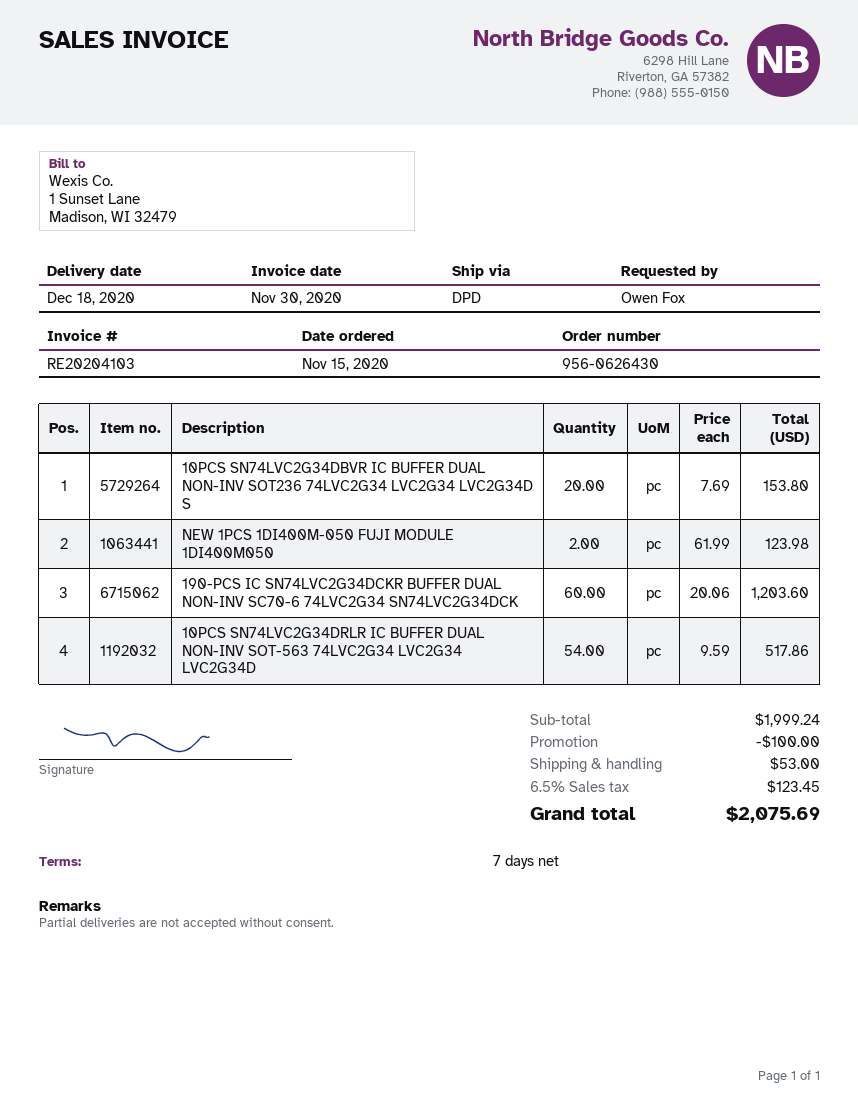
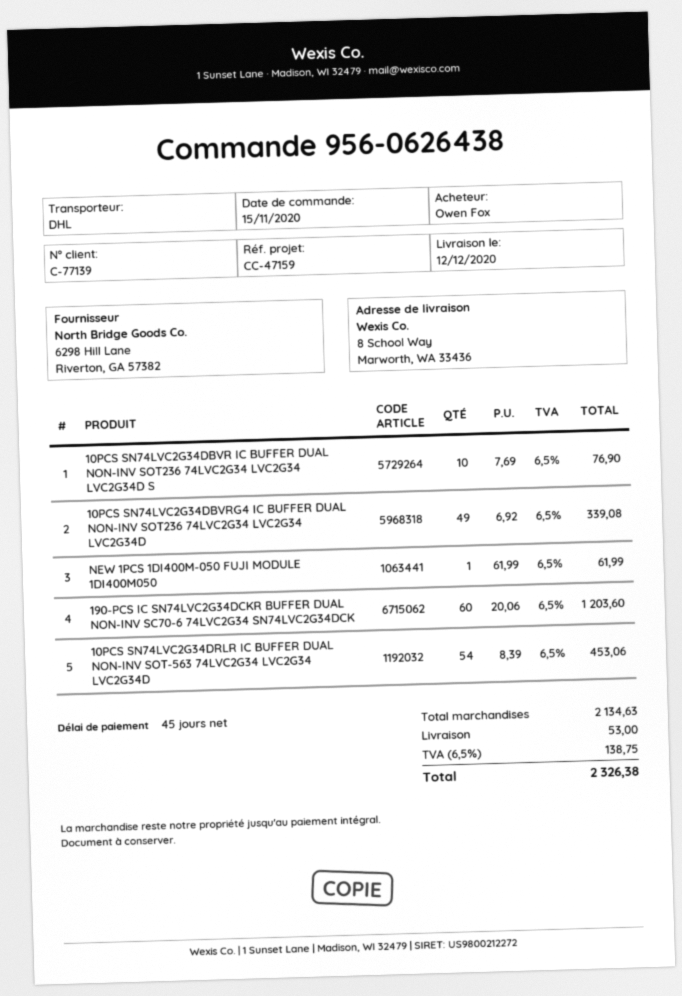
order number: 956-0626430 -> 956-0626438
delivery date: 2020-12-18 -> 2020-12-12
payment terms: 7 days -> 45 days
shipping method: DPD -> DHL
10PCS SN74LVC2G34DBVR IC BUFFER DUAL NON-INV SOT236 74LVC2G34 LVC2G34 LVC2G34D S: 20 x 7.69 = 153.80 -> 10 x 7.69 = 76.90
NEW 1PCS 1DI400M-050 FUJI MODULE 1DI400M050: 2 x 61.99 = 123.98 -> 1 x 61.99 = 61.99
10PCS SN74LVC2G34DRLR IC BUFFER DUAL NON-INV SOT-563 74LVC2G34 LVC2G34 LVC2G34D: 54 x 9.59 = 517.86 -> 54 x 8.39 = 453.06
10PCS SN74LVC2G34DBVRG4 IC BUFFER DUAL NON-INV SOT236 74LVC2G34 LVC2G34 LVC2G34D: none -> 49 x 6.92 = 339.08
subtotal: 1999.24 -> 2134.63
discount: 100.00 -> none
tax: 6.5% = 123.45 -> 6.5% = 138.75
total: 2075.69 -> 2326.38

